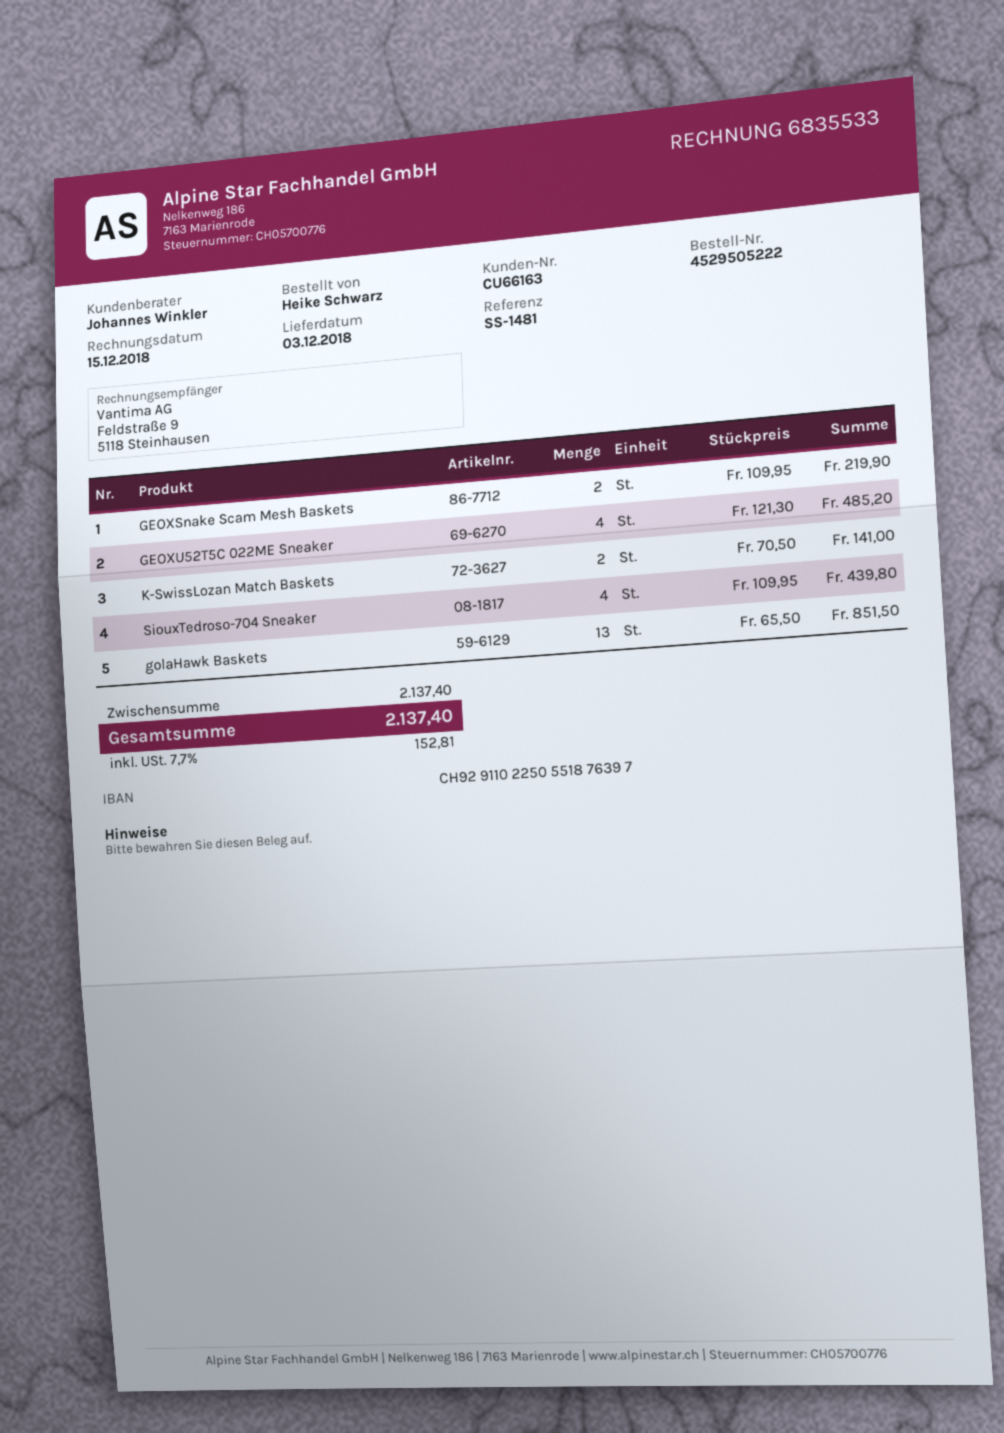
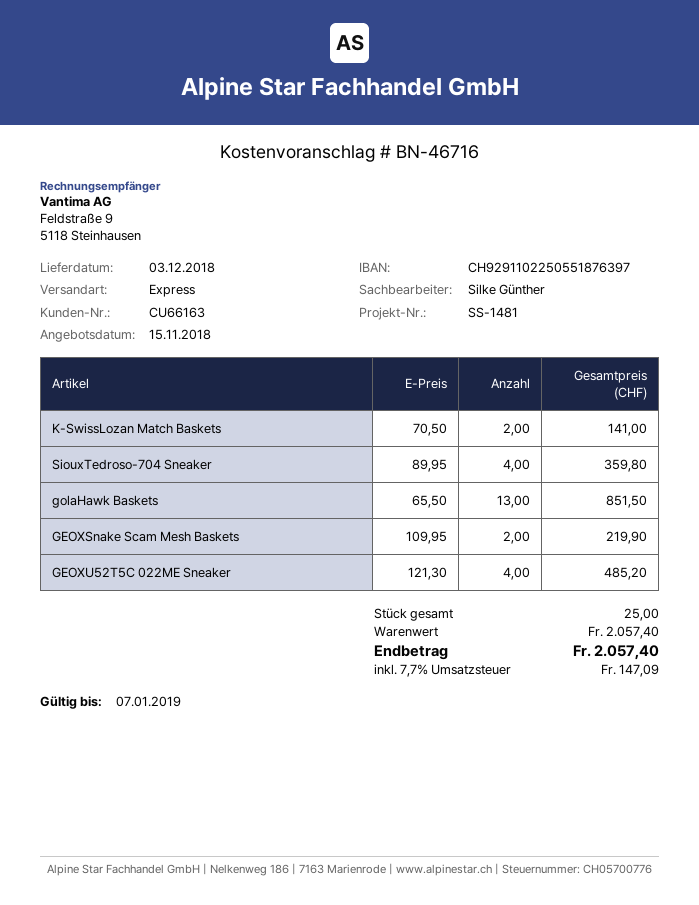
sales rep: Johannes Winkler -> Silke Günther
SiouxTedroso-704 Sneaker: 4 x 109.95 = 439.80 -> 4 x 89.95 = 359.80
subtotal: 2137.40 -> 2057.40
tax: 7.7% = 152.81 -> 7.7% = 147.09
total: 2137.40 -> 2057.40

